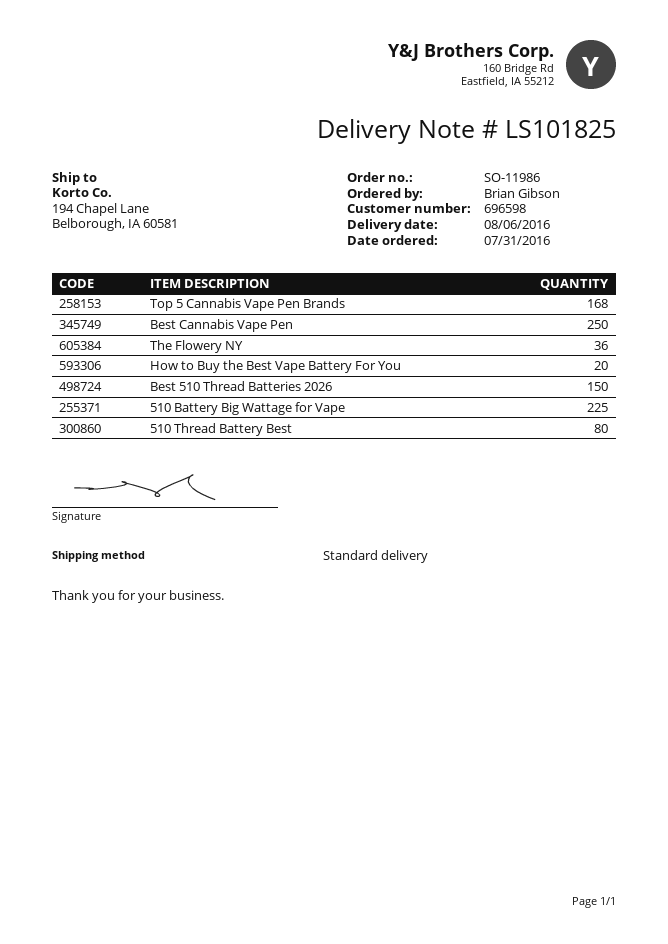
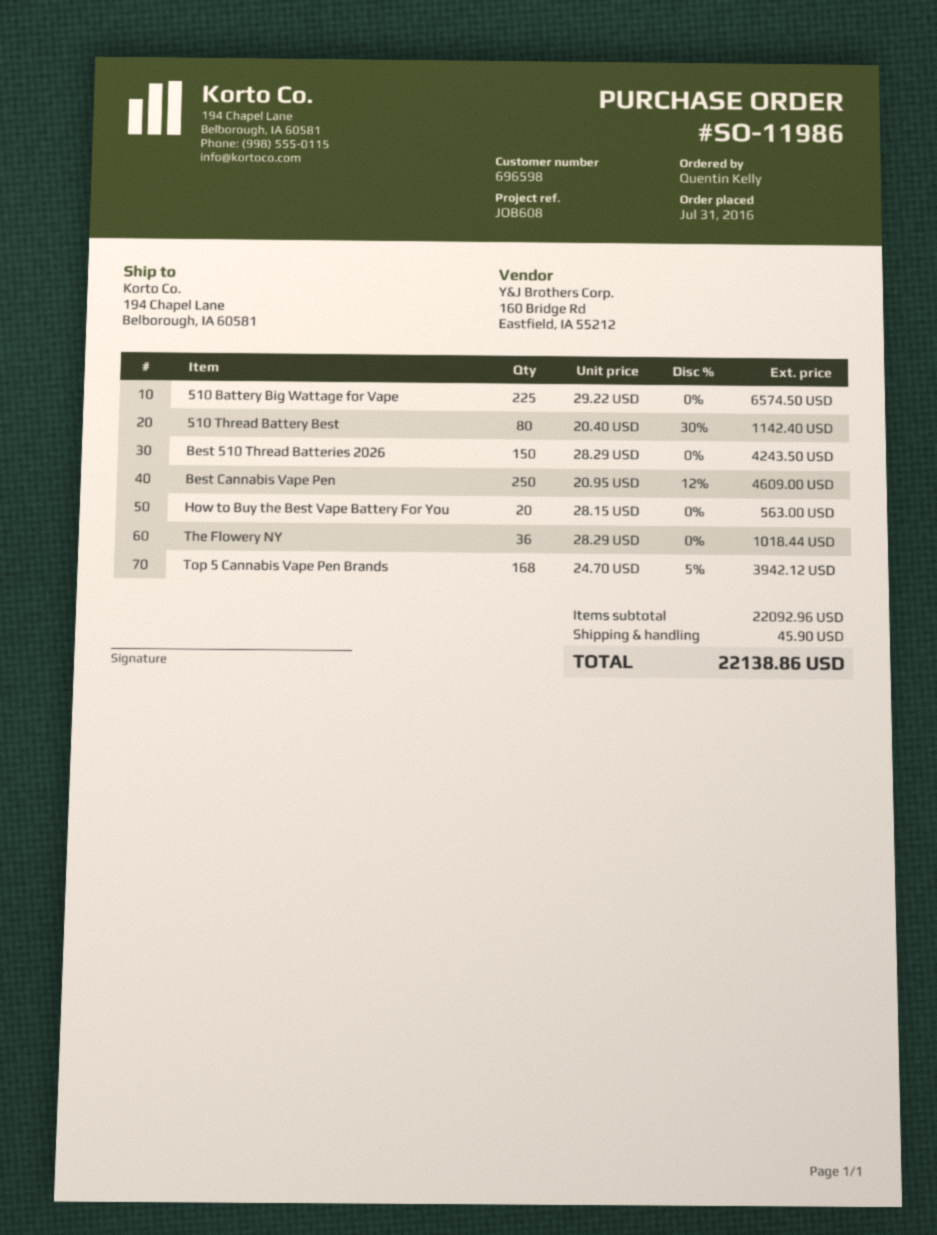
ordered by: Brian Gibson -> Quentin Kelly

